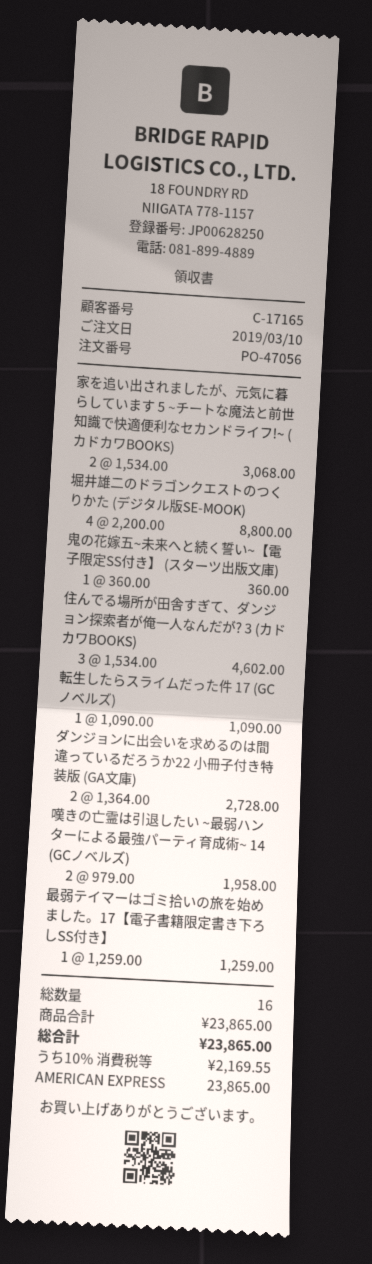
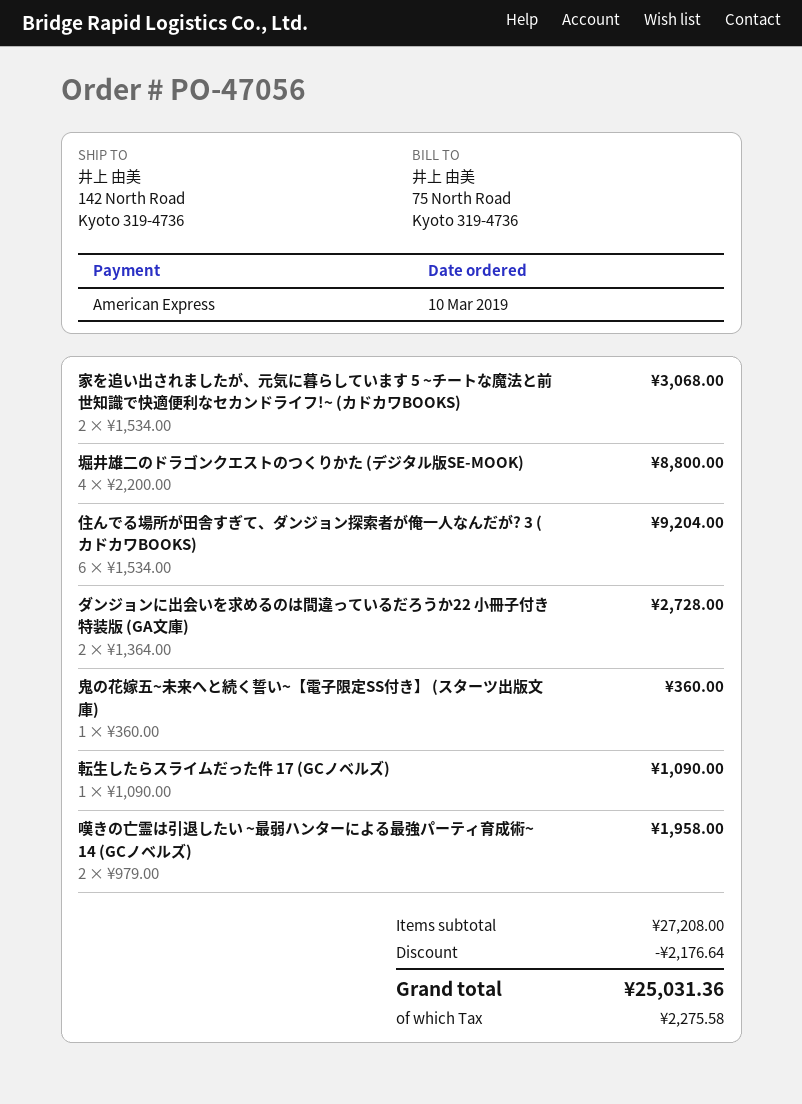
住んでる場所が田舎すぎて、ダンジョン探索者が俺一人なんだが? 3 (カドカワBOOKS): 3 x 1534.00 = 4602.00 -> 6 x 1534.00 = 9204.00
最弱テイマーはゴミ拾いの旅を始めました。17【電子書籍限定書き下ろしSS付き】: 1 x 1259.00 = 1259.00 -> none
subtotal: 23865.00 -> 27208.00
discount: none -> 2176.64
tax: 2169.55 -> 2275.58
total: 23865.00 -> 25031.36

